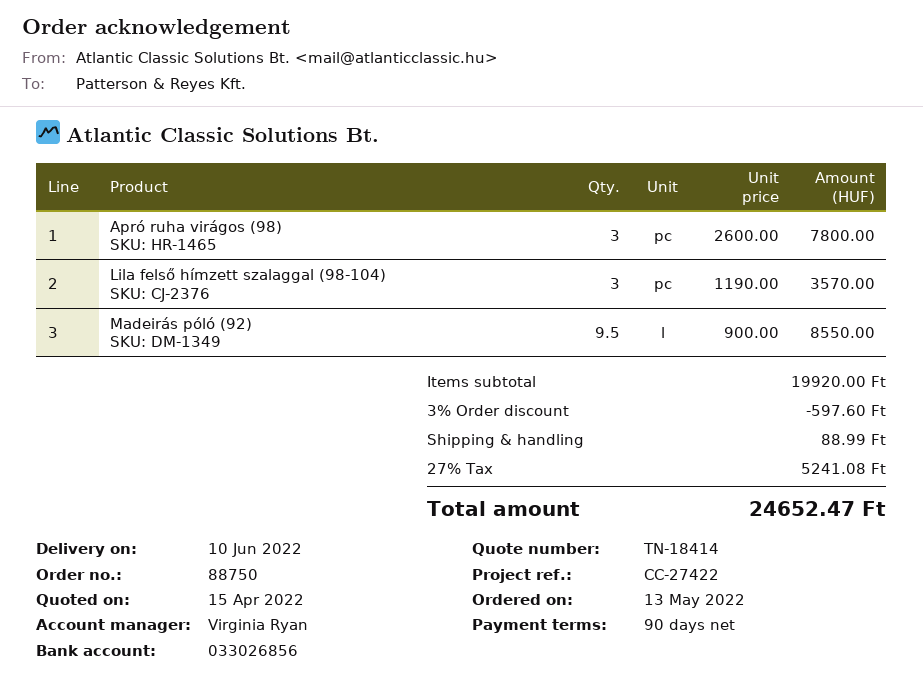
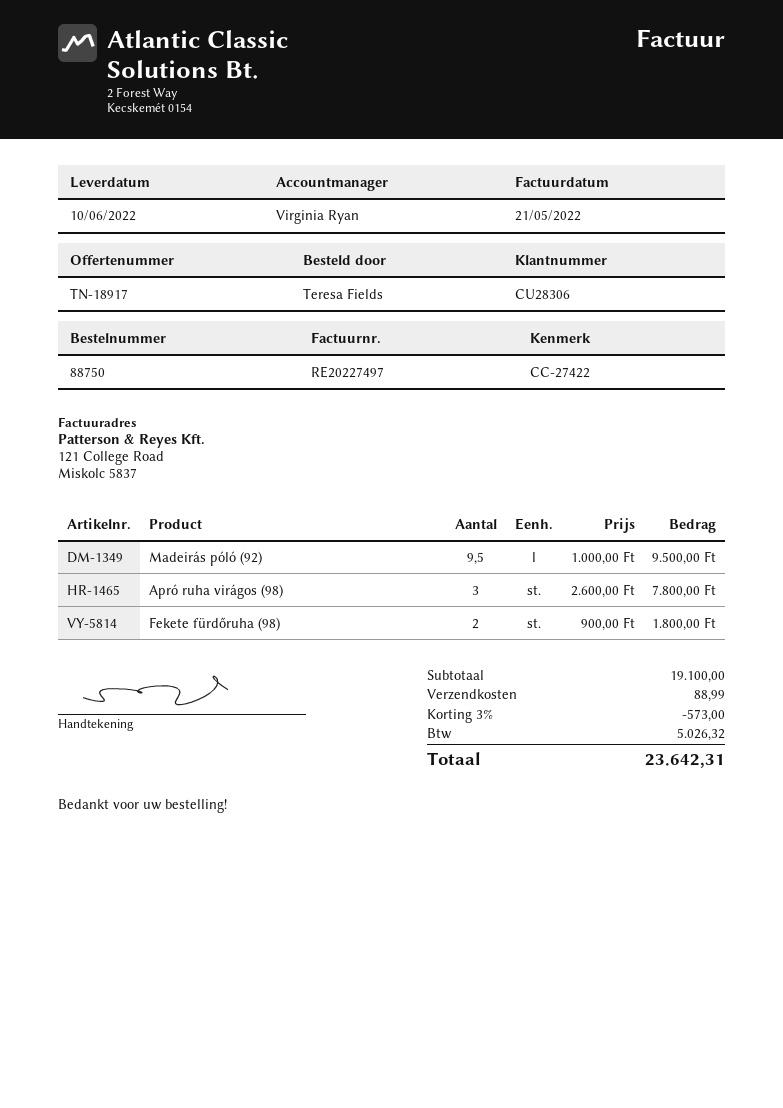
quote number: TN-18414 -> TN-18917
Lila felső hímzett szalaggal (98-104): 3 x 1190.00 = 3570.00 -> none
Madeirás póló (92): 9.5 x 900.00 = 8550.00 -> 9.5 x 1000.00 = 9500.00
Fekete fürdőruha (98): none -> 2 x 900.00 = 1800.00
subtotal: 19920.00 -> 19100.00
discount: 3% = 597.60 -> 3% = 573.00
tax: 5241.08 -> 5026.32
total: 24652.47 -> 23642.31

